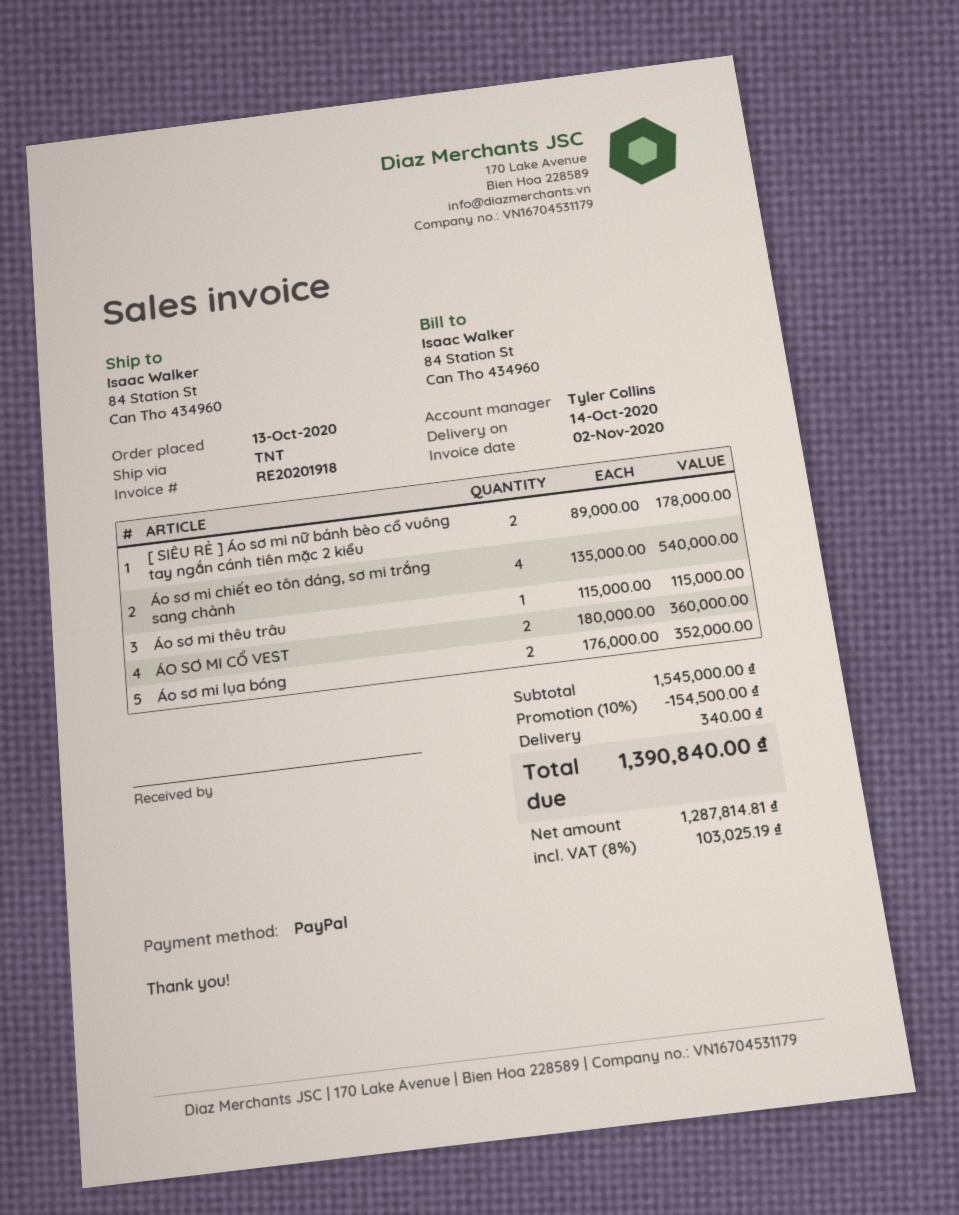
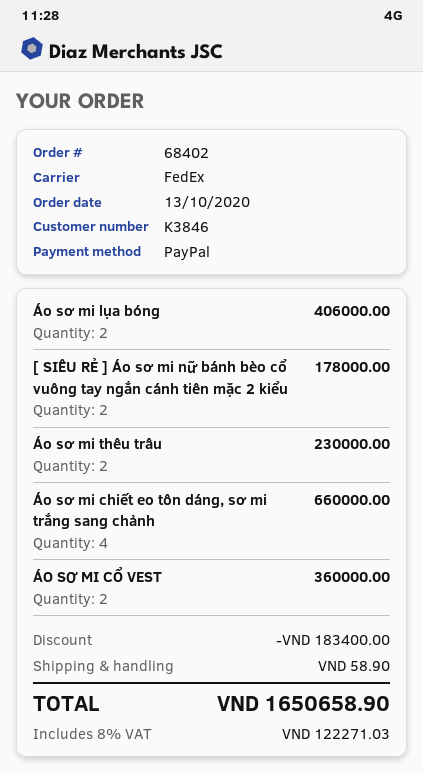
shipping method: TNT -> FedEx
Áo sơ mi chiết eo tôn dáng, sơ mi trắng sang chảnh: 4 for 540000.00 -> 4 for 660000.00
Áo sơ mi thêu trâu: 1 for 115000.00 -> 2 for 230000.00
Áo sơ mi lụa bóng: 2 for 352000.00 -> 2 for 406000.00
discount: 154500.00 -> 183400.00
shipping: 340.00 -> 58.90
tax: 8% = 103025.19 -> 8% = 122271.03
total: 1390840.00 -> 1650658.90

